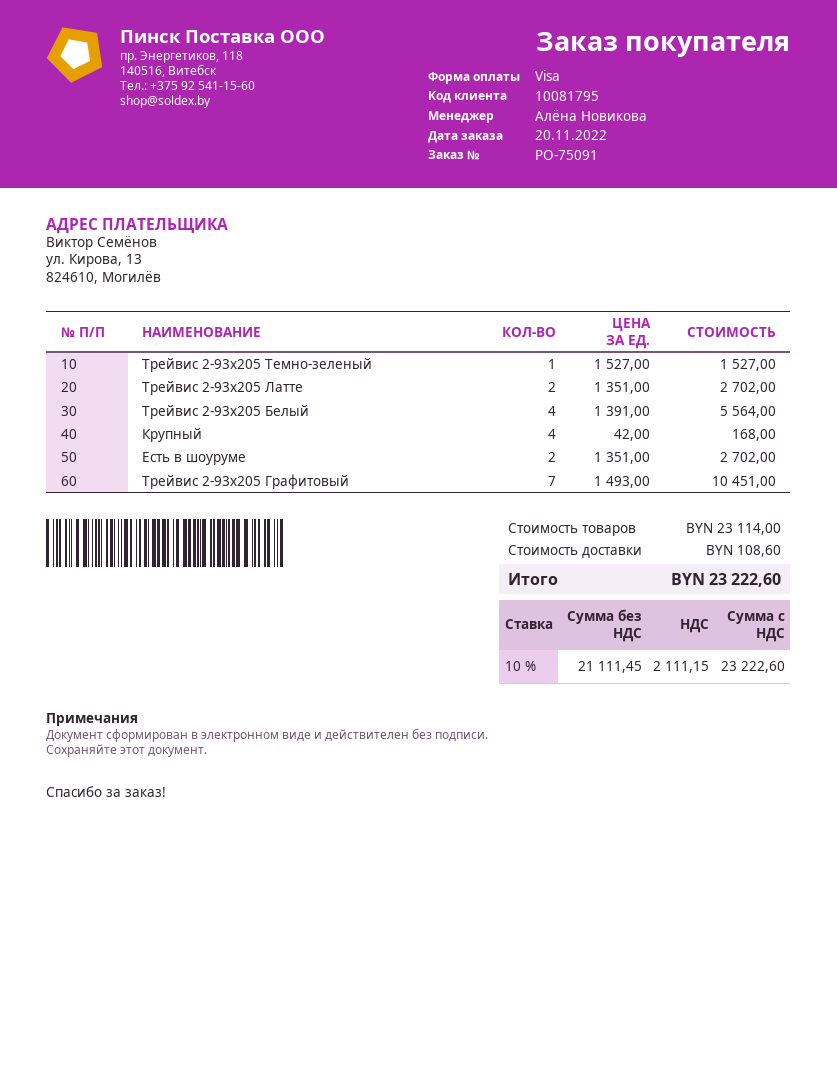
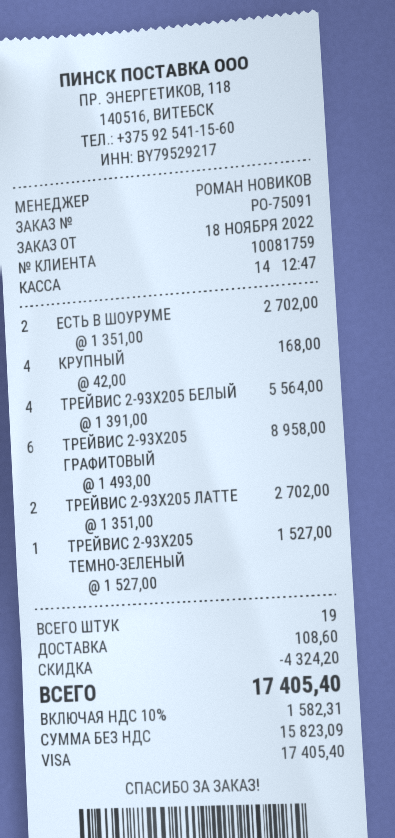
order date: 2022-11-20 -> 2022-11-18
customer number: 10081795 -> 10081759
sales rep: Алёна Новикова -> РОМАН НОВИКОВ
Трейвис 2-93x205 Графитовый: 7 x 1493.00 = 10451.00 -> 6 x 1493.00 = 8958.00
discount: none -> 4324.20
net: 21111.45 -> 15823.09
tax: 10% = 2111.15 -> 10% = 1582.31
total: 23222.60 -> 17405.40

